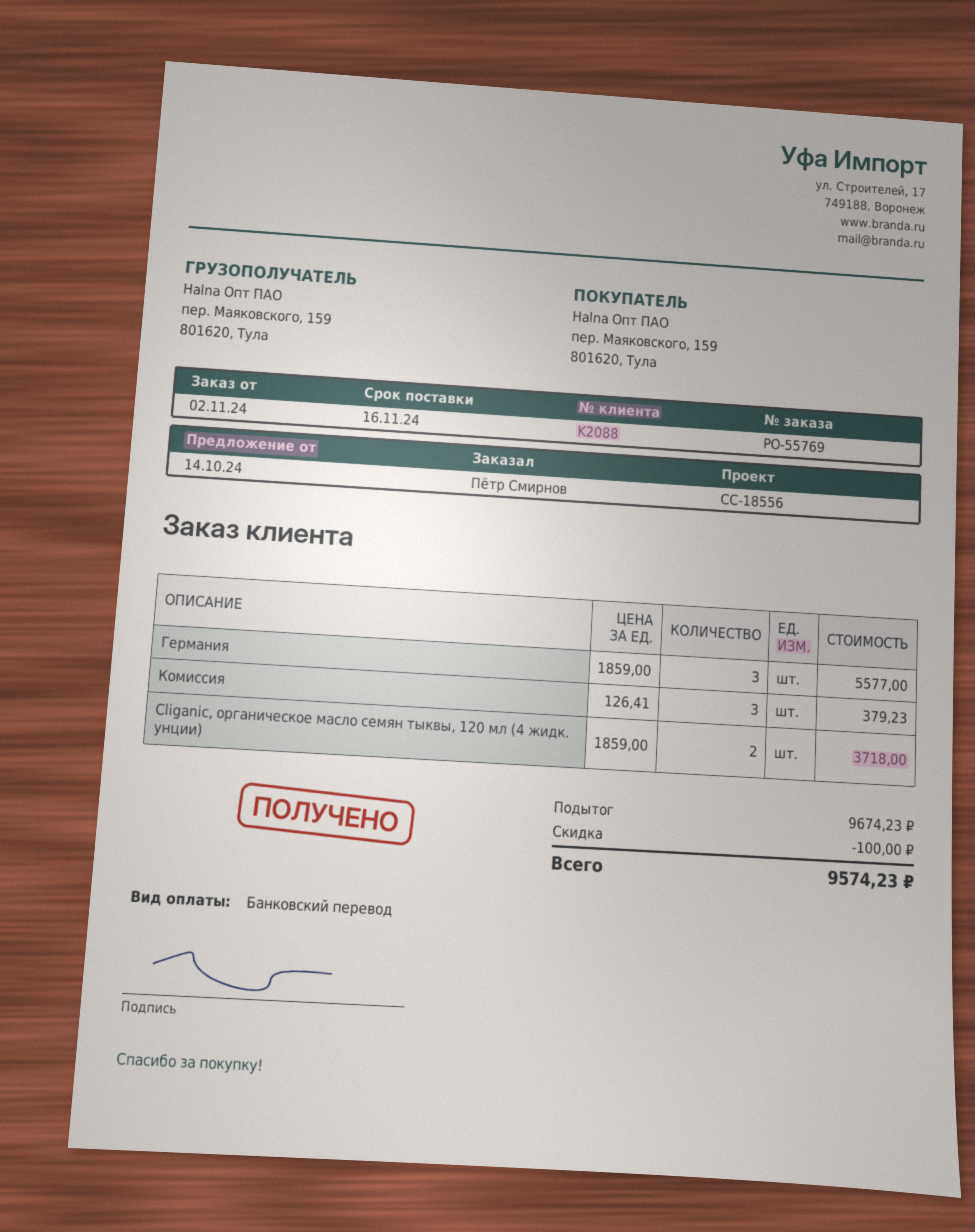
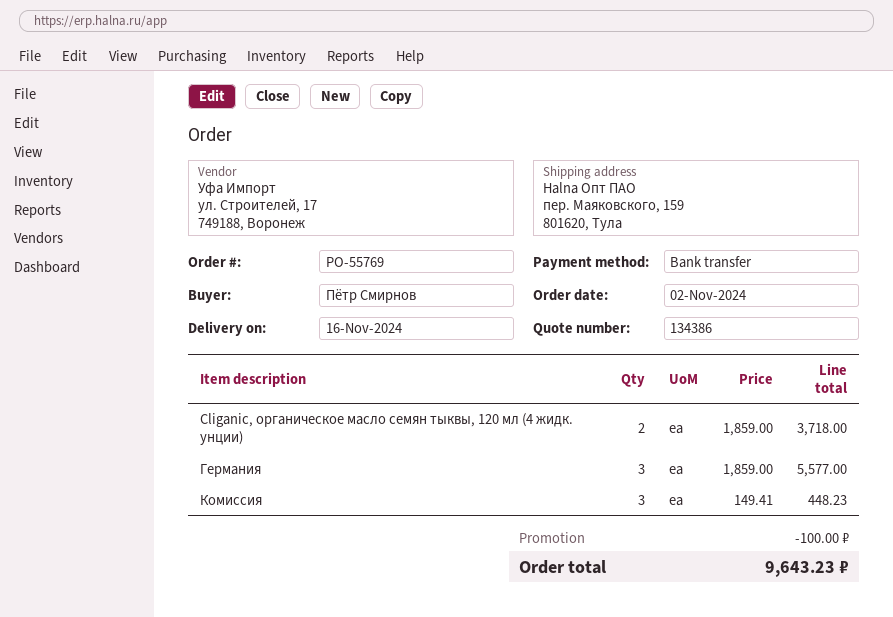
Комиссия: 3 x 126.41 = 379.23 -> 3 x 149.41 = 448.23
total: 9574.23 -> 9643.23

